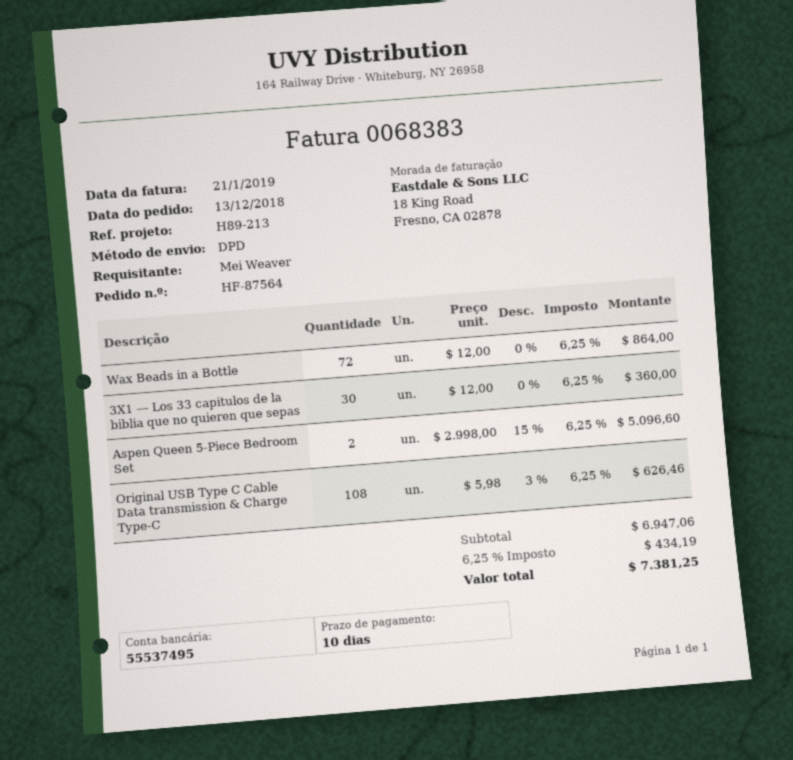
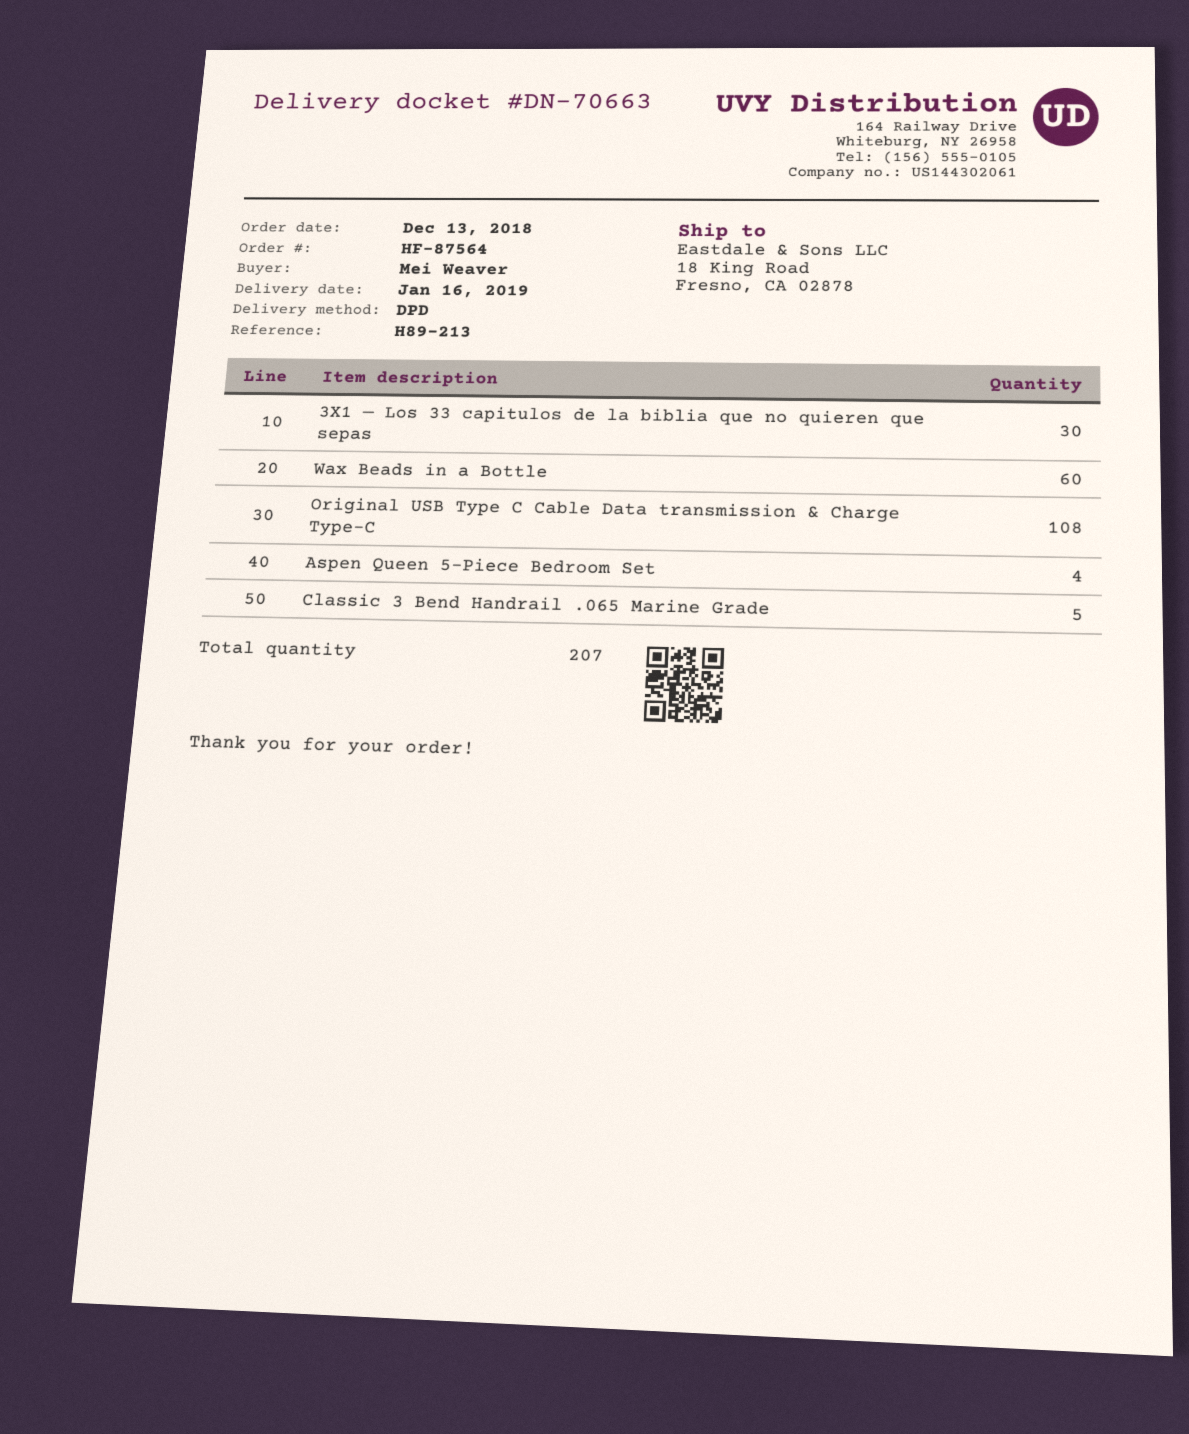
Wax Beads in a Bottle: 72 -> 60
Aspen Queen 5-Piece Bedroom Set: 2 -> 4
Classic 3 Bend Handrail .065 Marine Grade: none -> 5

